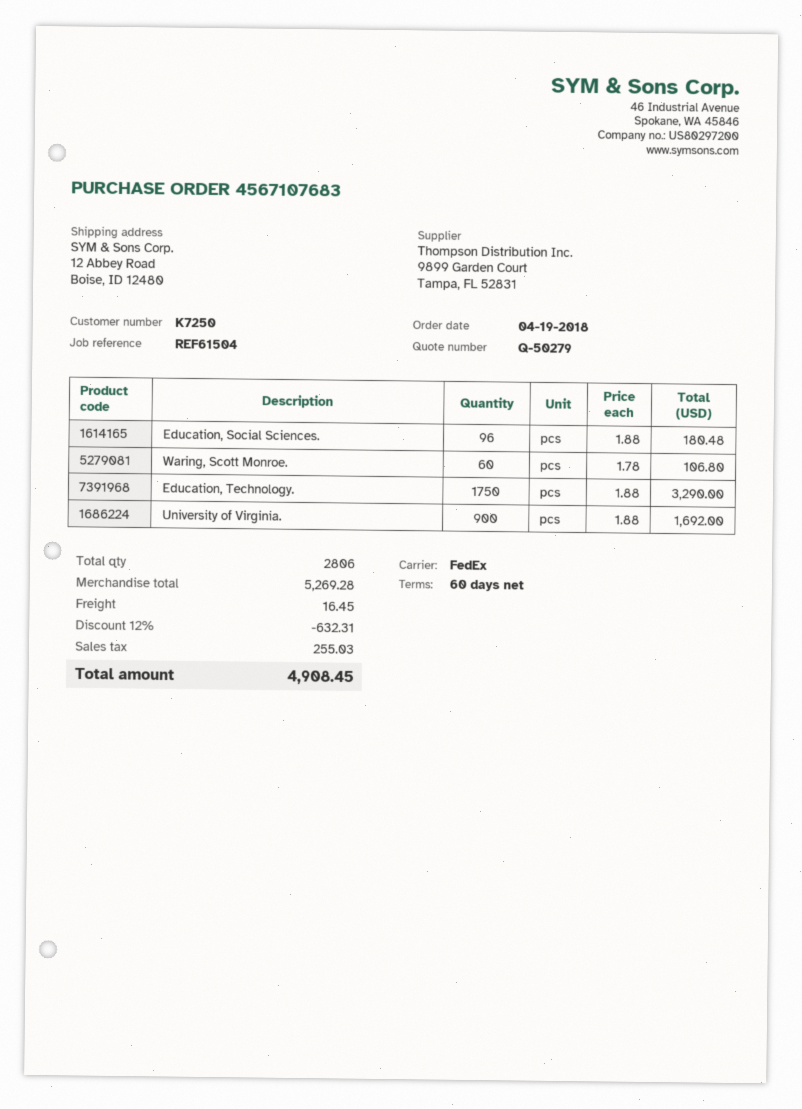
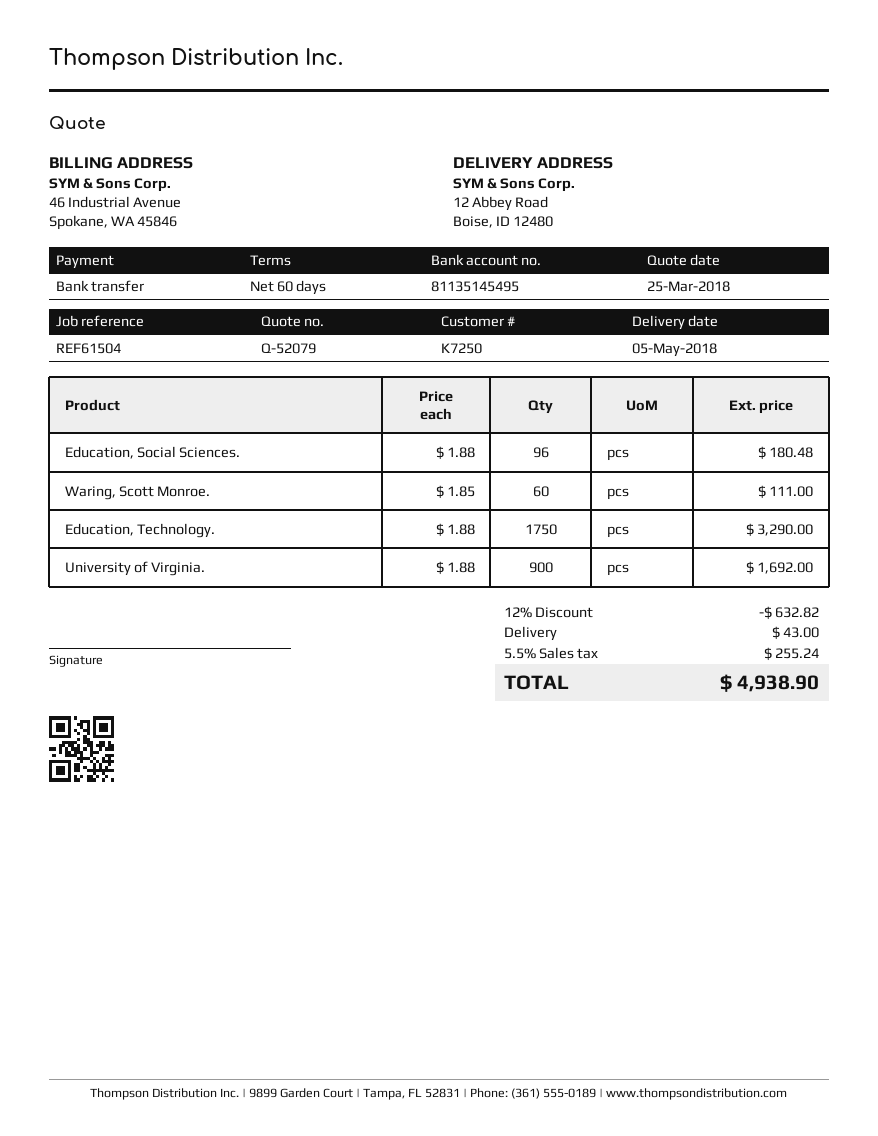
quote number: Q-50279 -> Q-52079
Waring, Scott Monroe.: 60 x 1.78 = 106.80 -> 60 x 1.85 = 111.00
discount: 12% = 632.31 -> 12% = 632.82
shipping: 16.45 -> 43.00
tax: 255.03 -> 255.24
total: 4908.45 -> 4938.90

